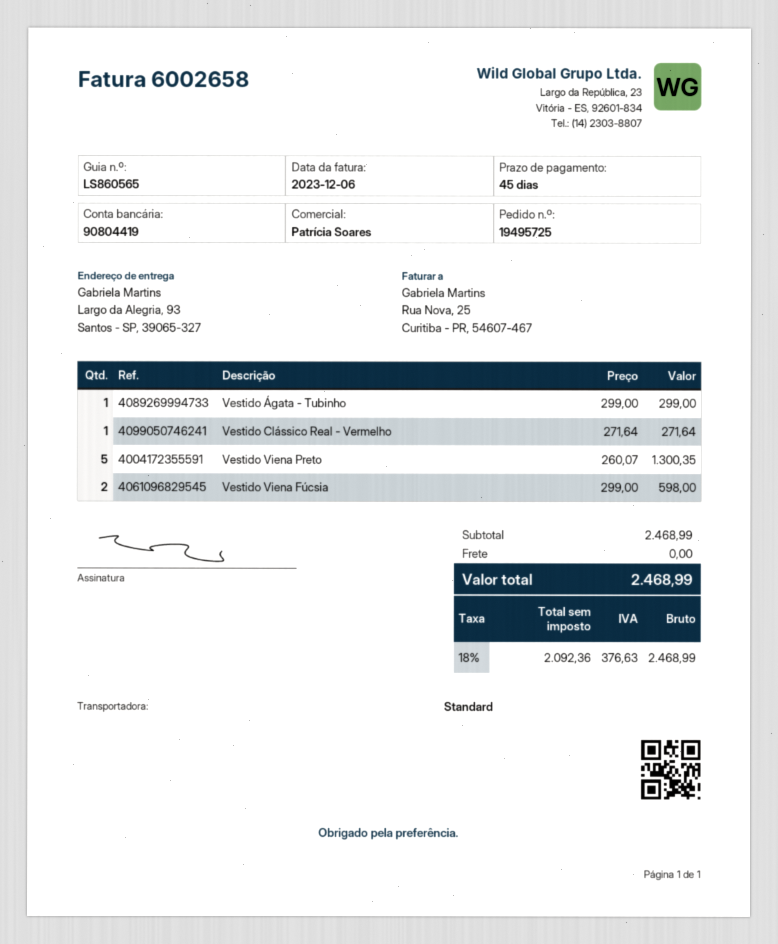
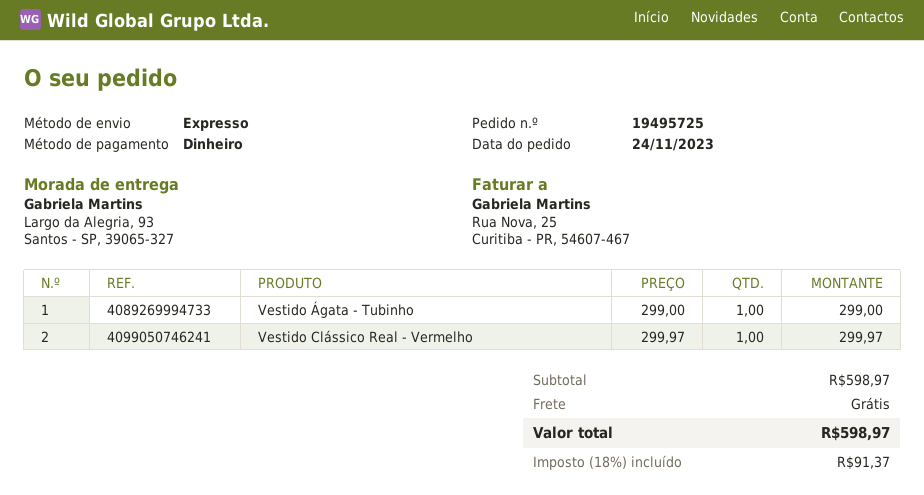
shipping method: standard -> express
Vestido Clássico Real - Vermelho: 1 x 271.64 = 271.64 -> 1 x 299.97 = 299.97
Vestido Viena Preto: 5 x 260.07 = 1300.35 -> none
Vestido Viena Fúcsia: 2 x 299.00 = 598.00 -> none
subtotal: 2468.99 -> 598.97
tax: 18% = 376.63 -> 18% = 91.37
total: 2468.99 -> 598.97

